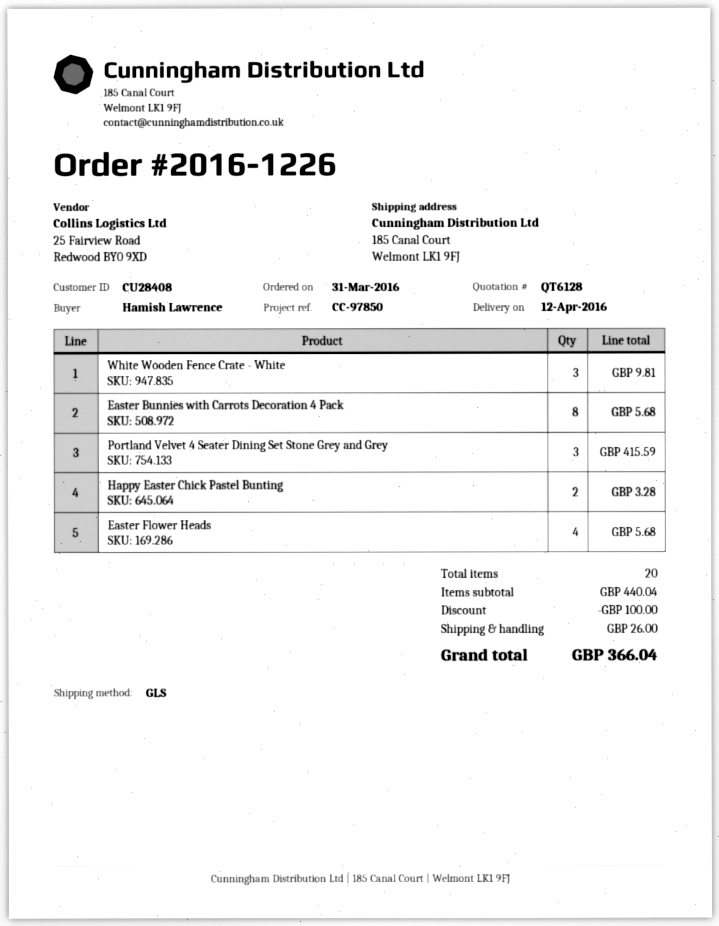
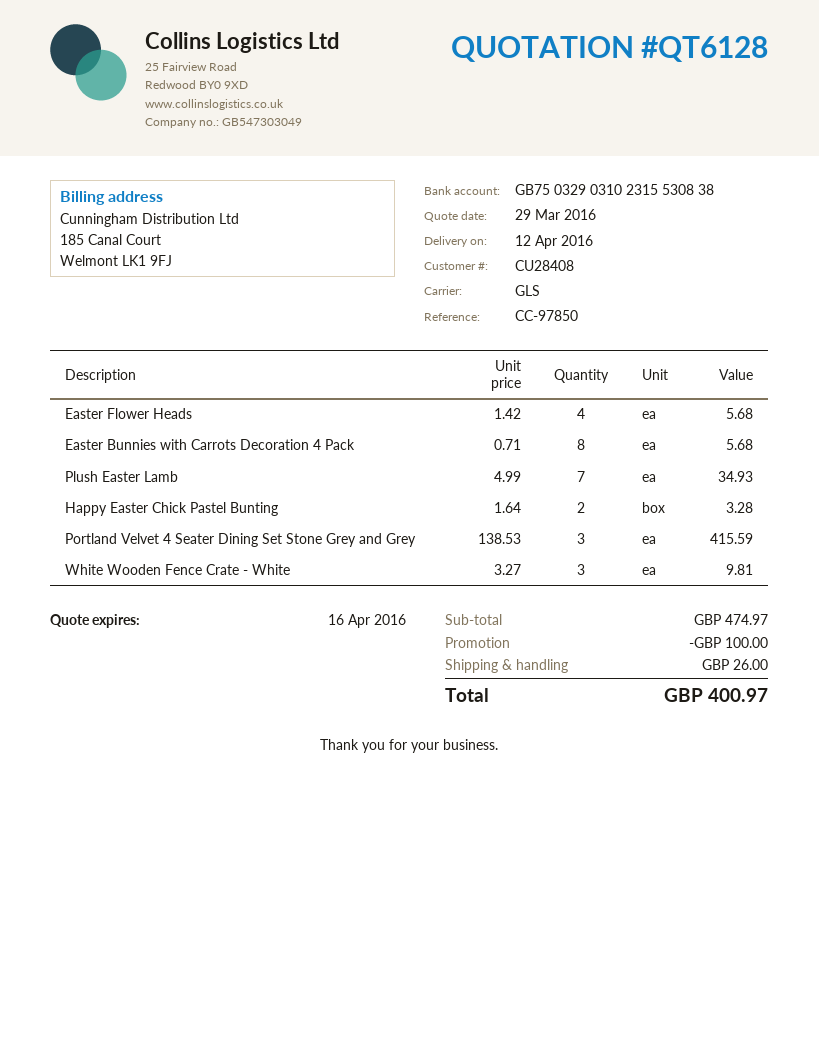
Plush Easter Lamb: none -> 7 for 34.93
subtotal: 440.04 -> 474.97
total: 366.04 -> 400.97

